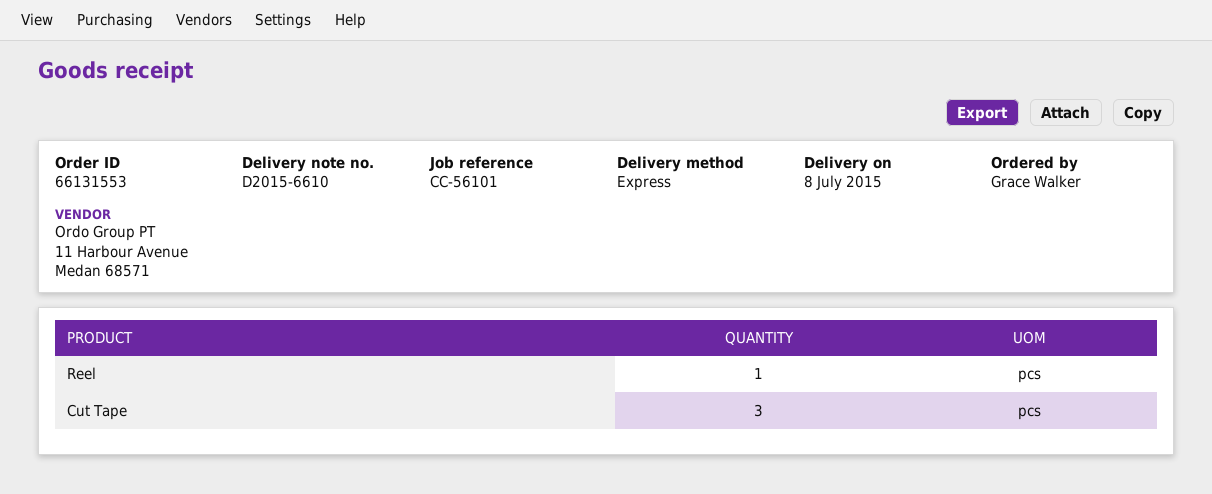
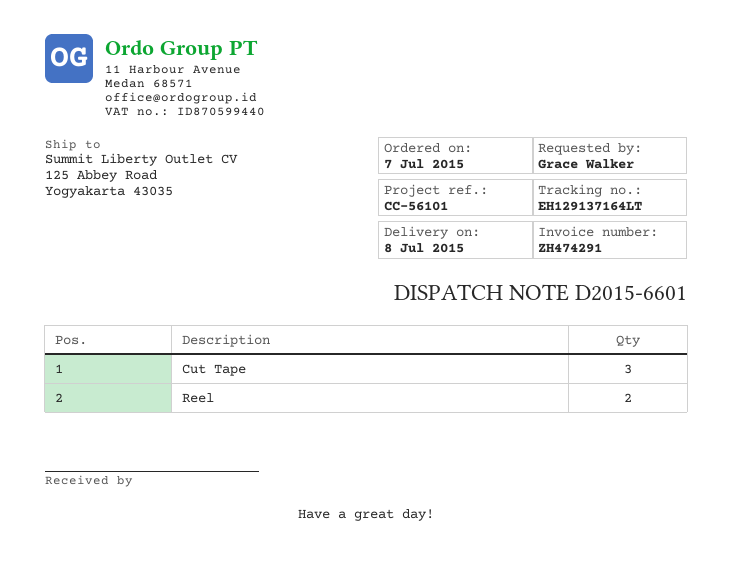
delivery note number: D2015-6610 -> D2015-6601
Reel: 1 -> 2

